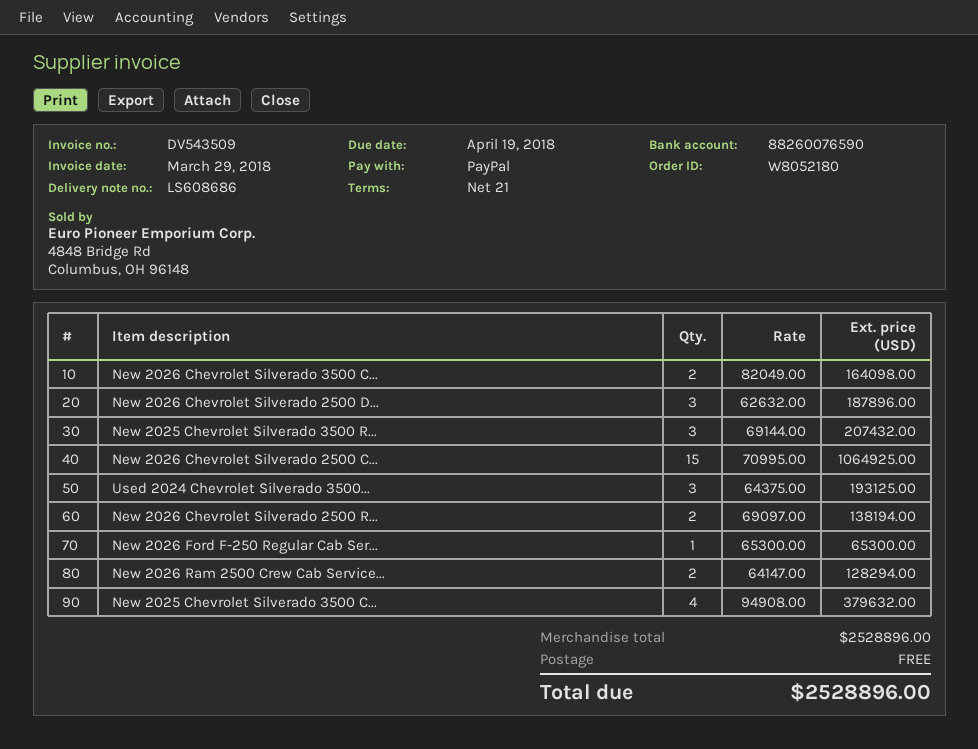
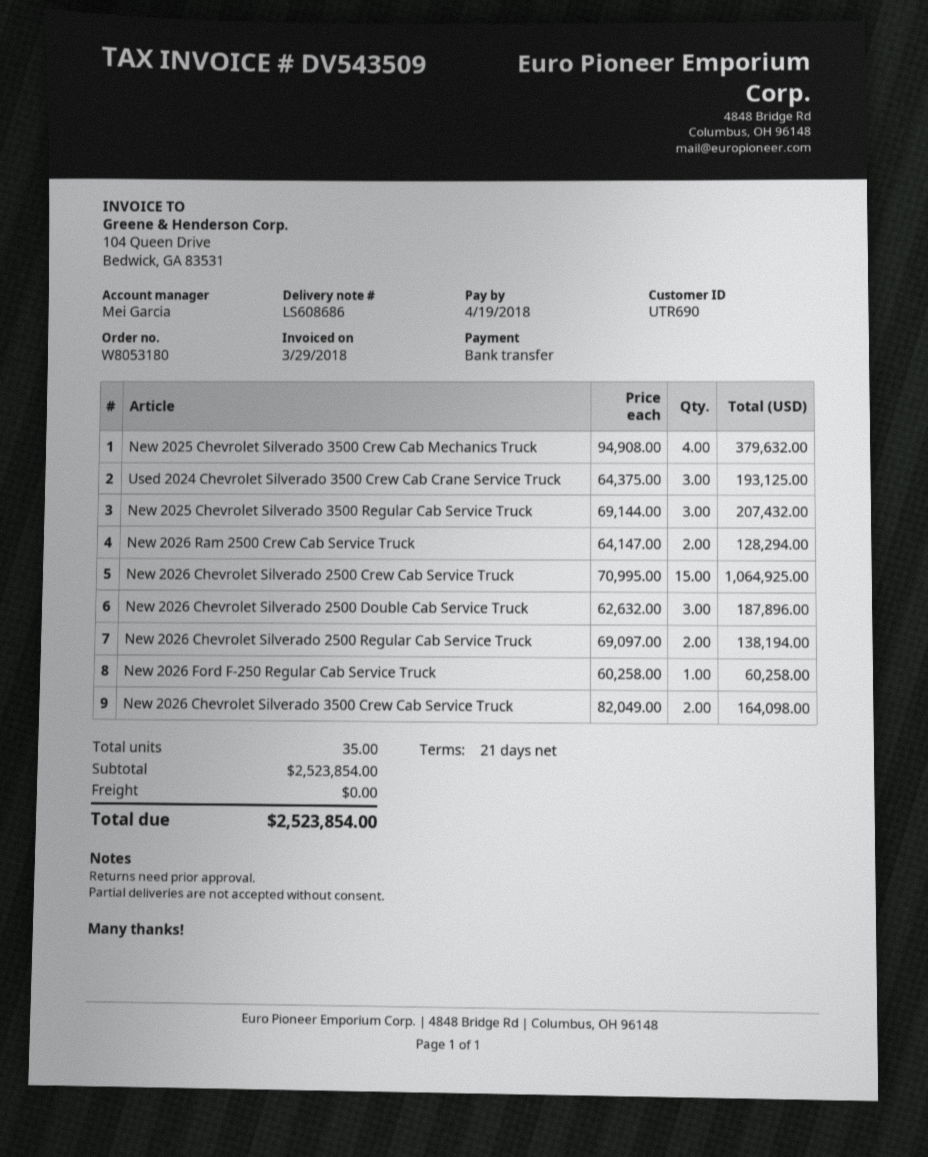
order number: W8052180 -> W8053180
payment method: PayPal -> bank transfer
New 2026 Ford F-250 Regular Cab Ser...: 1 x 65300.00 = 65300.00 -> 1 x 60258.00 = 60258.00
subtotal: 2528896.00 -> 2523854.00
total: 2528896.00 -> 2523854.00

